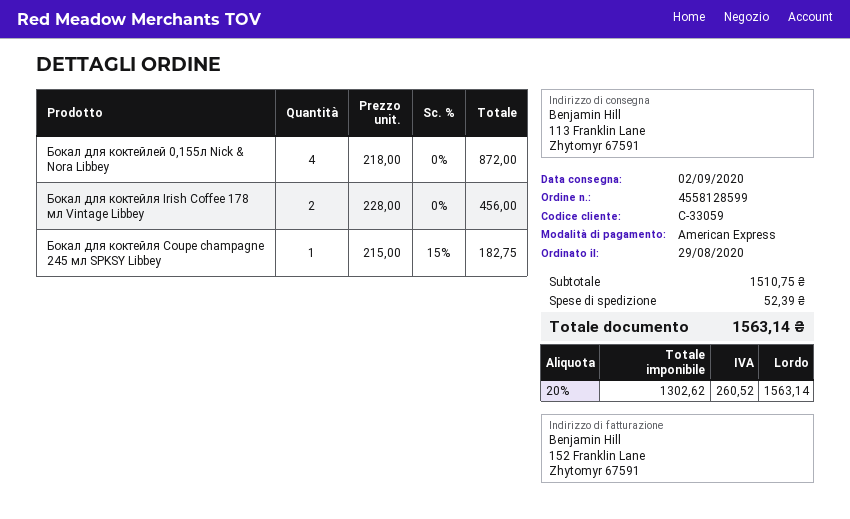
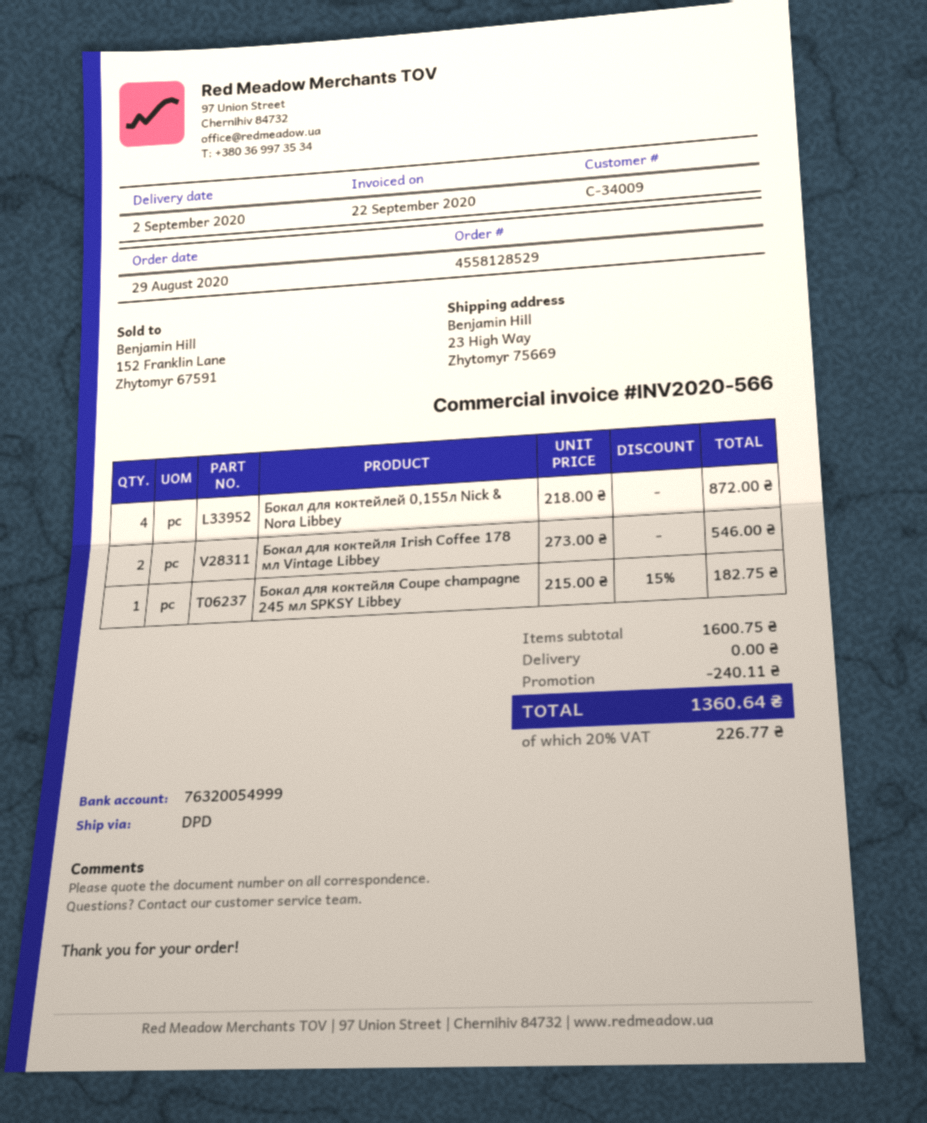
order number: 4558128599 -> 4558128529
customer number: C-33059 -> C-34009
ship to: 113 Franklin Lane, Zhytomyr 67591 -> 23 High Way, Zhytomyr 75669
Бокал для коктейля Irish Coffee 178 мл Vintage Libbey: 2 x 228.00 = 456.00 -> 2 x 273.00 = 546.00
subtotal: 1510.75 -> 1600.75
discount: none -> 240.11
shipping: 52.39 -> 0.00
tax: 20% = 260.52 -> 20% = 226.77
total: 1563.14 -> 1360.64

